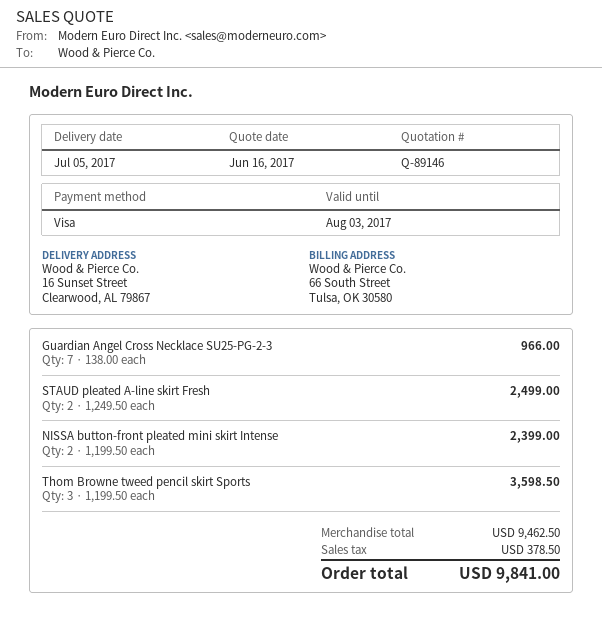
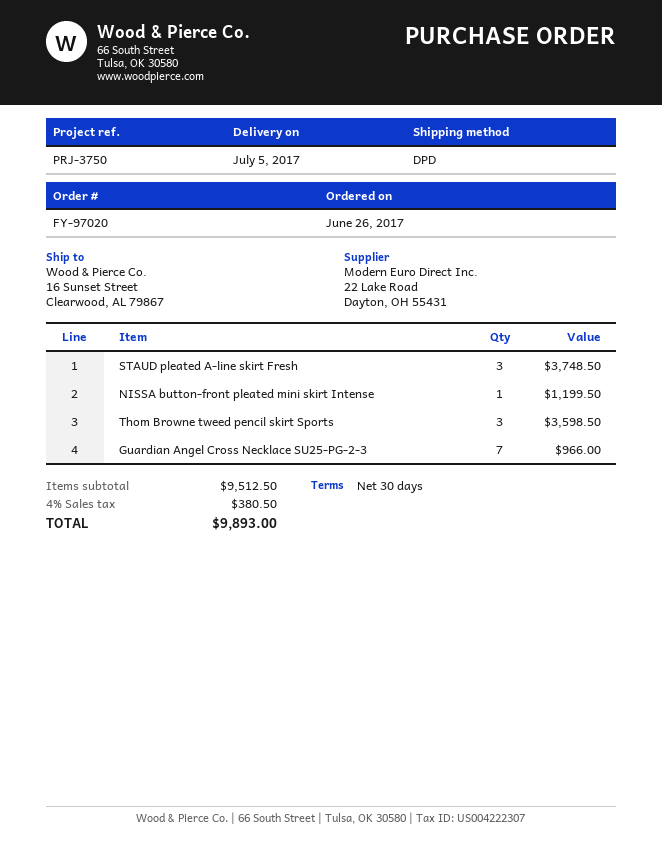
STAUD pleated A-line skirt Fresh: 2 for 2499.00 -> 3 for 3748.50
NISSA button-front pleated mini skirt Intense: 2 for 2399.00 -> 1 for 1199.50
subtotal: 9462.50 -> 9512.50
tax: 378.50 -> 380.50
total: 9841.00 -> 9893.00

